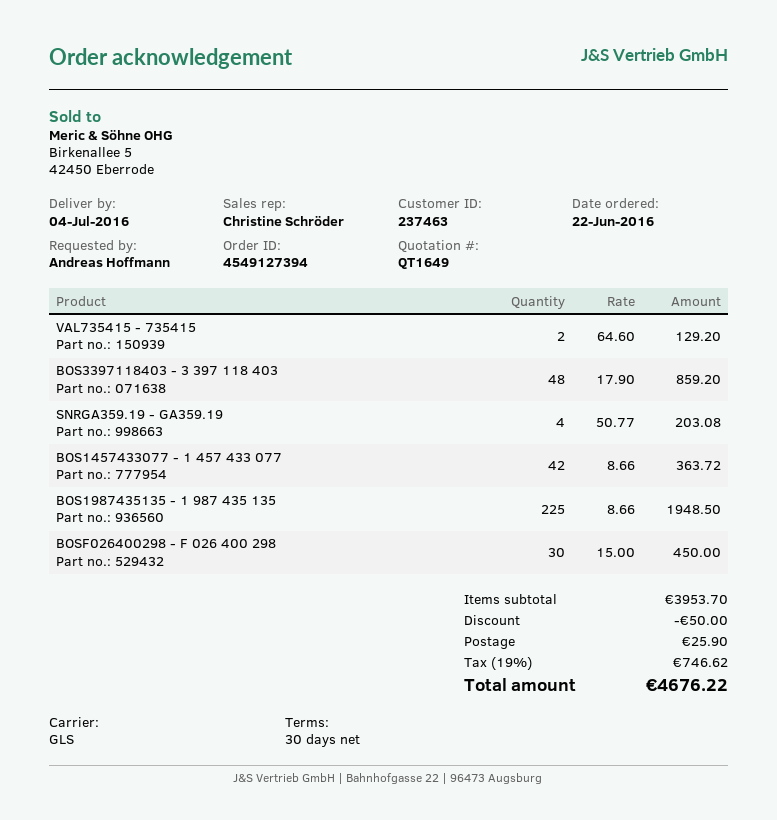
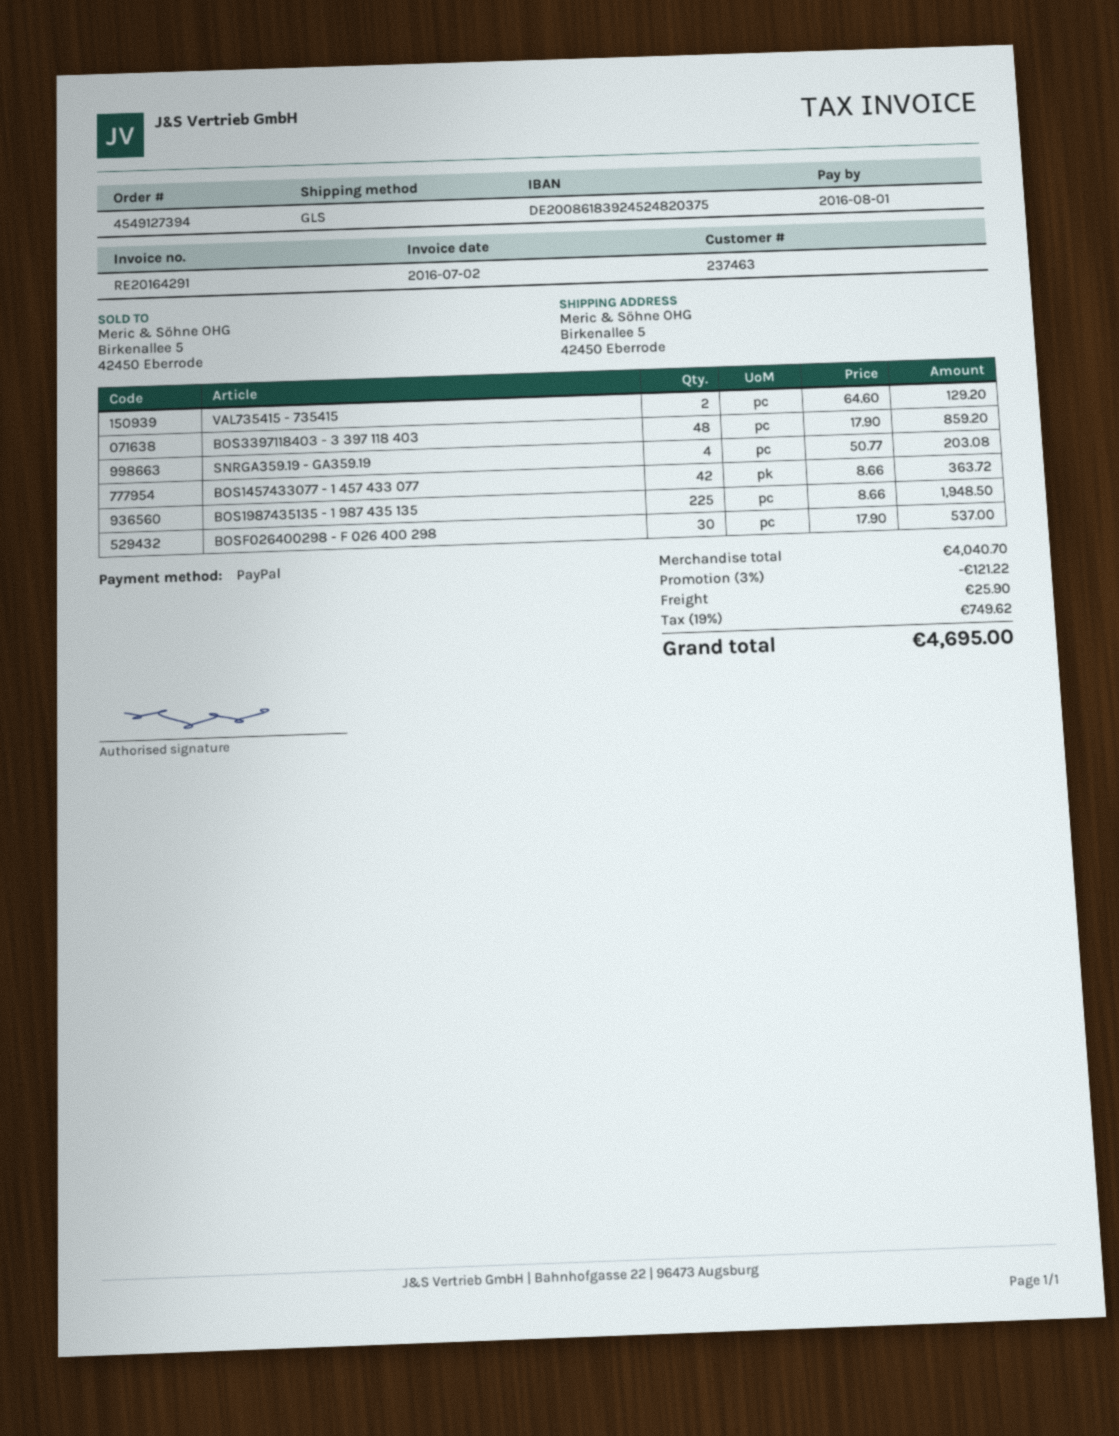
BOSF026400298 - F 026 400 298: 30 x 15.00 = 450.00 -> 30 x 17.90 = 537.00
subtotal: 3953.70 -> 4040.70
discount: 50.00 -> 121.22
tax: 19% = 746.62 -> 19% = 749.62
total: 4676.22 -> 4695.00

